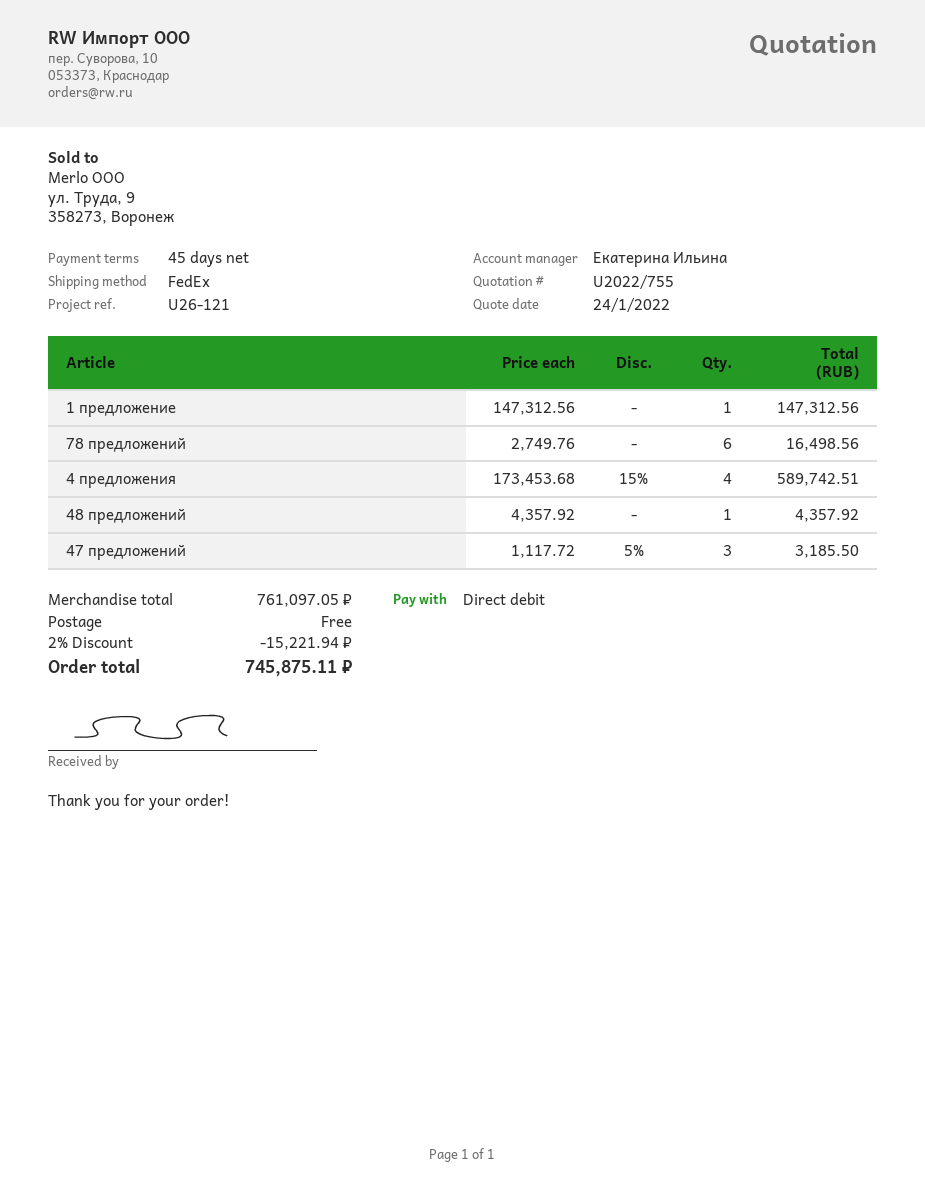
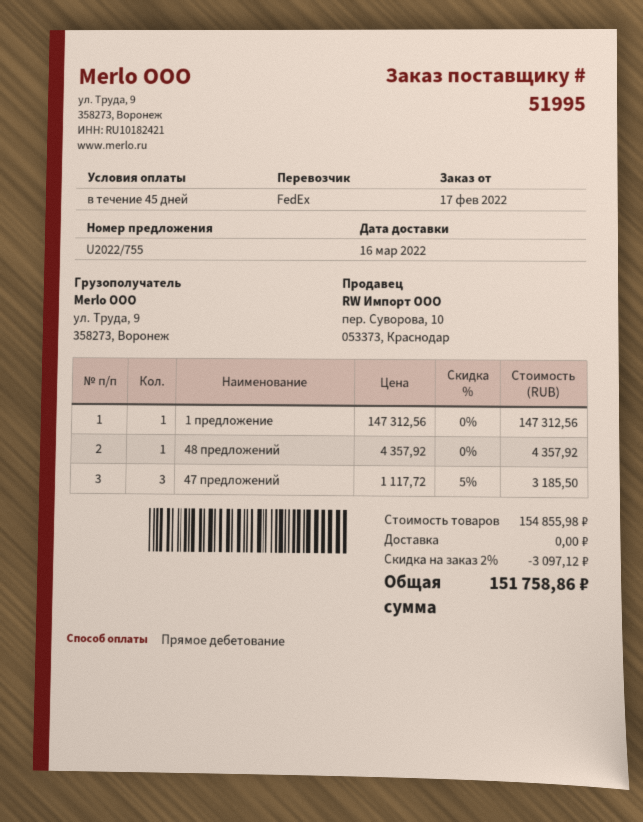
78 предложений: 6 x 2749.76 = 16498.56 -> none
4 предложения: 4 x 173453.68 - 15% = 589742.51 -> none
subtotal: 761097.05 -> 154855.98
discount: 2% = 15221.94 -> 2% = 3097.12
total: 745875.11 -> 151758.86

